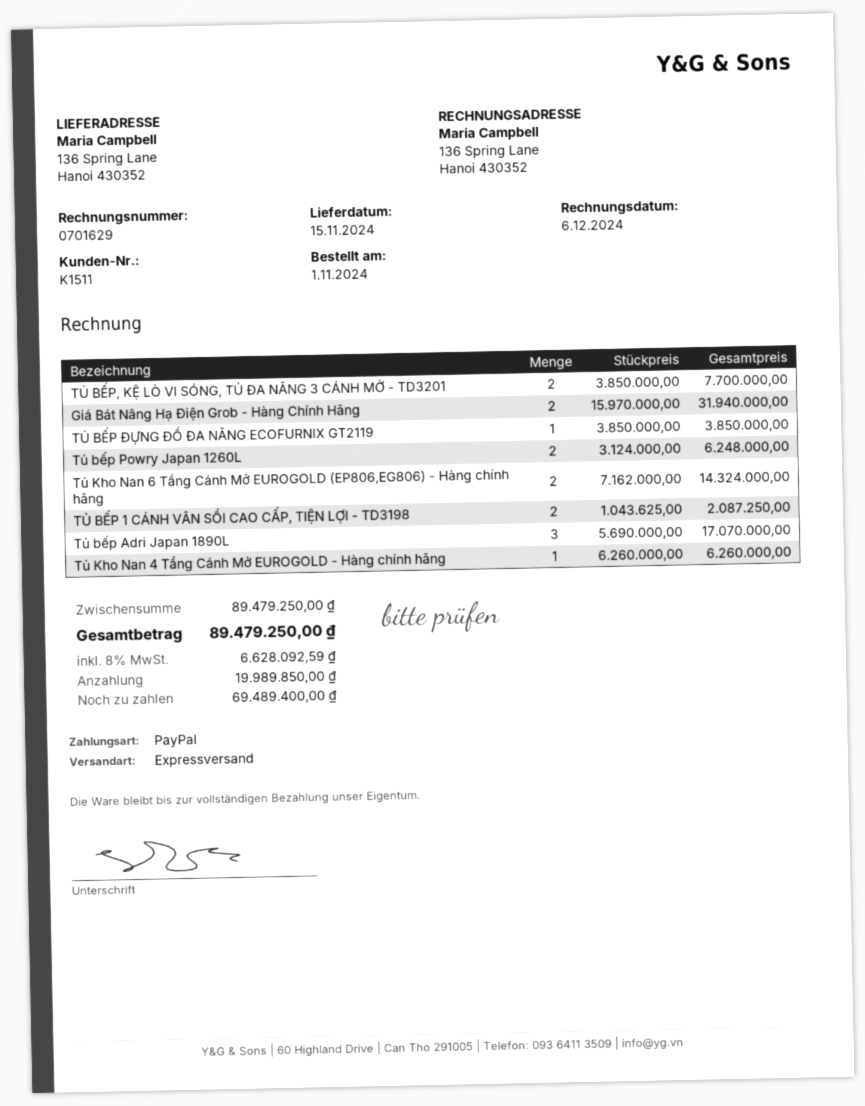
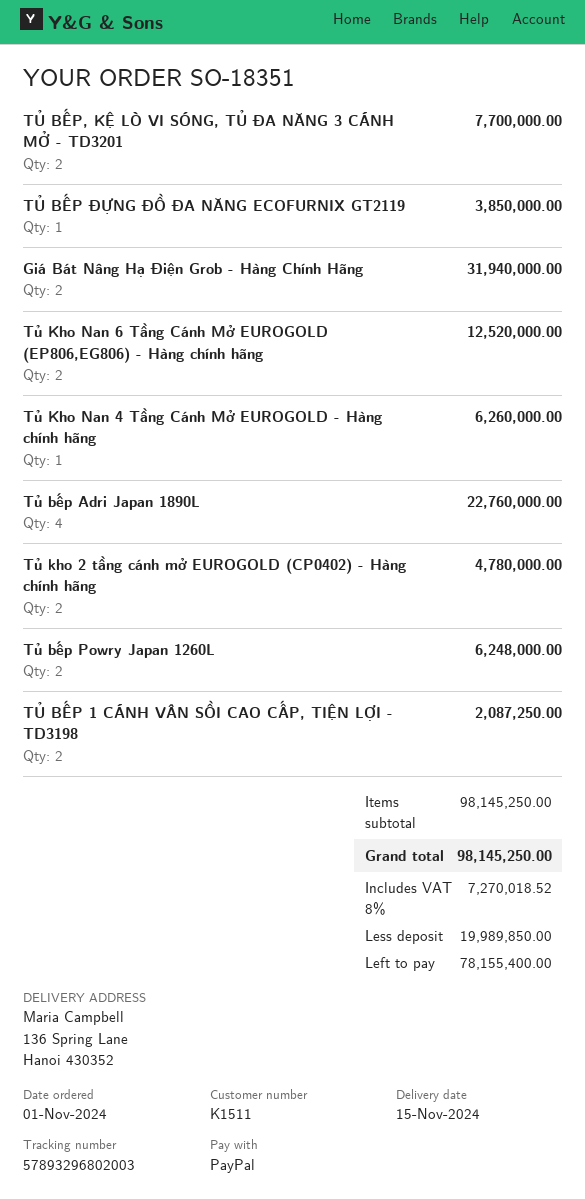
Tủ Kho Nan 6 Tầng Cánh Mở EUROGOLD (EP806,EG806) - Hàng chính hãng: 2 for 14324000.00 -> 2 for 12520000.00
Tủ bếp Adri Japan 1890L: 3 for 17070000.00 -> 4 for 22760000.00
Tủ kho 2 tầng cánh mở EUROGOLD (CP0402) - Hàng chính hãng: none -> 2 for 4780000.00
subtotal: 89479250.00 -> 98145250.00
tax: 8% = 6628092.59 -> 8% = 7270018.52
total: 89479250.00 -> 98145250.00
balance: 69489400.00 -> 78155400.00

